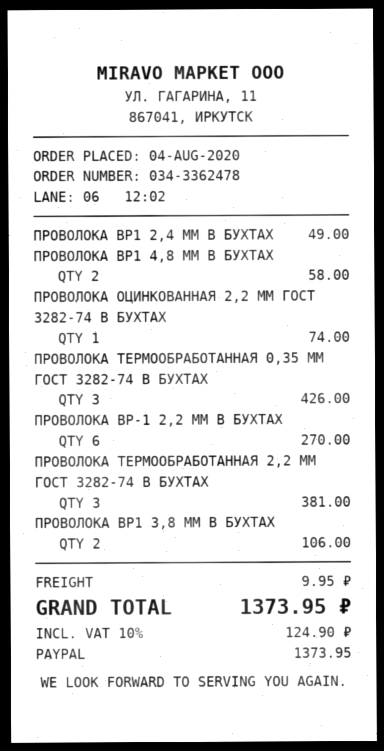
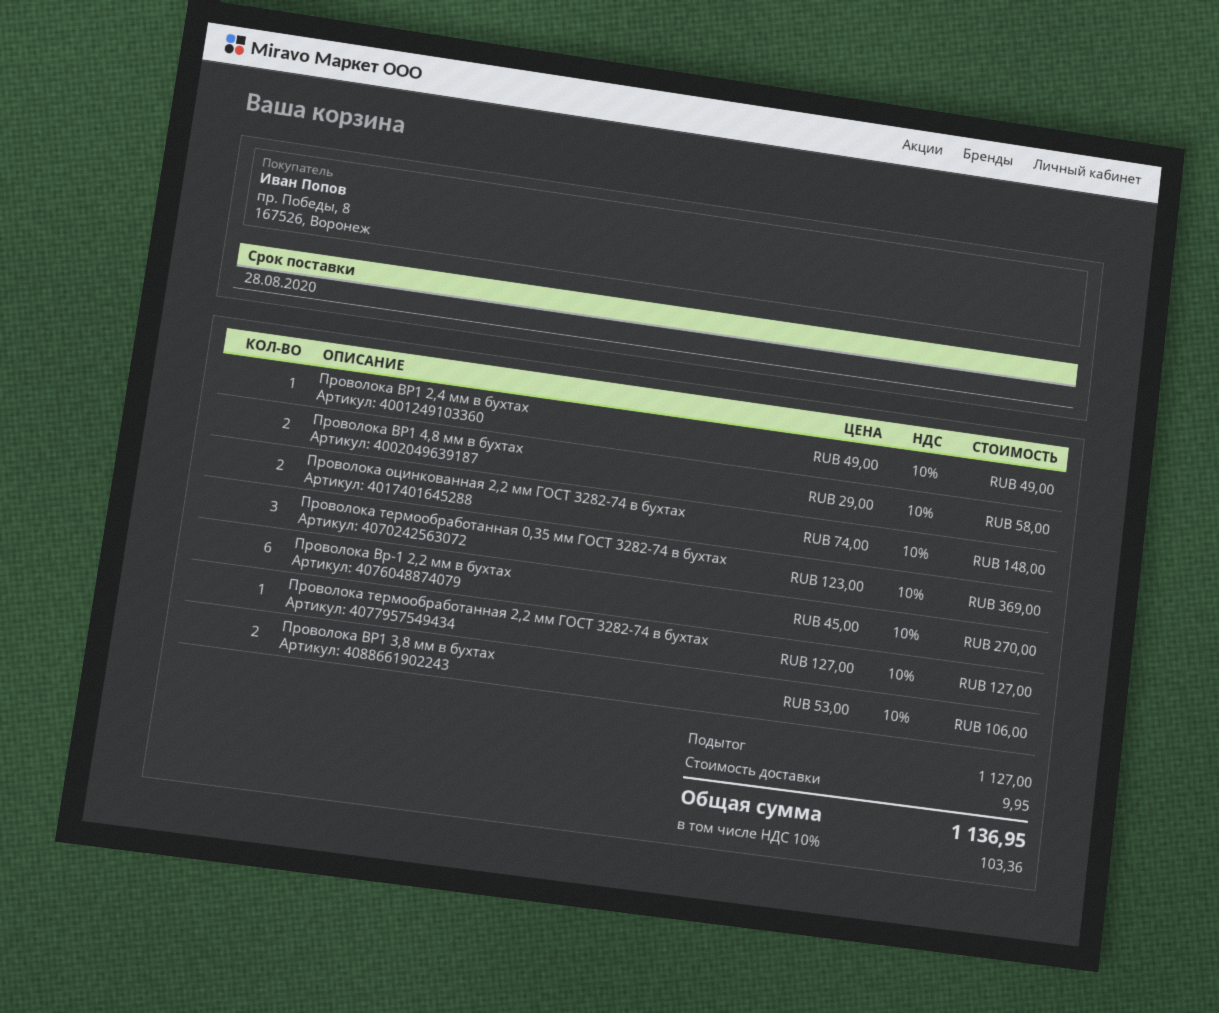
ПРОВОЛОКА ОЦИНКОВАННАЯ 2,2 ММ ГОСТ 3282-74 В БУХТАХ: 1 for 74.00 -> 2 for 148.00
ПРОВОЛОКА ТЕРМООБРАБОТАННАЯ 0,35 ММ ГОСТ 3282-74 В БУХТАХ: 3 for 426.00 -> 3 for 369.00
ПРОВОЛОКА ТЕРМООБРАБОТАННАЯ 2,2 ММ ГОСТ 3282-74 В БУХТАХ: 3 for 381.00 -> 1 for 127.00
tax: 10% = 124.90 -> 10% = 103.36
total: 1373.95 -> 1136.95

